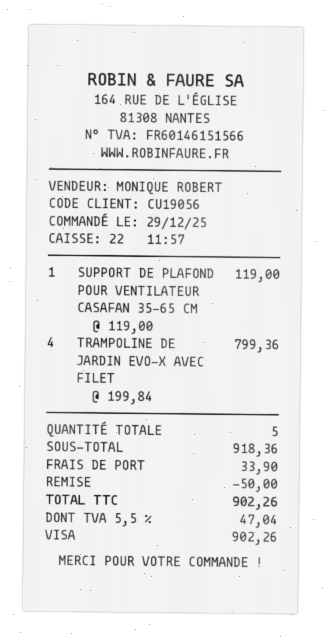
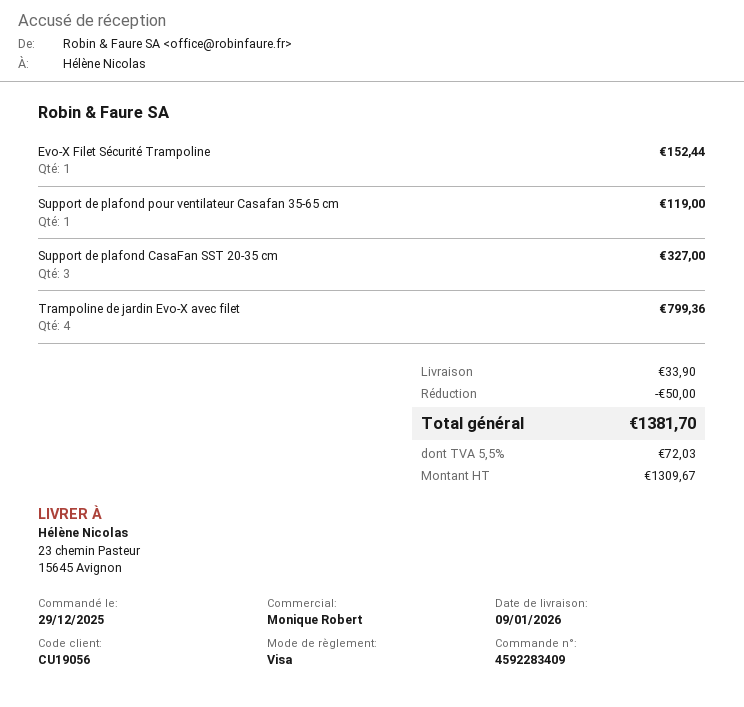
Evo‑X Filet Sécurité Trampoline: none -> 1 for 152.44
Support de plafond CasaFan SST 20-35 cm: none -> 3 for 327.00
tax: 5.5% = 47.04 -> 5.5% = 72.03
total: 902.26 -> 1381.70

